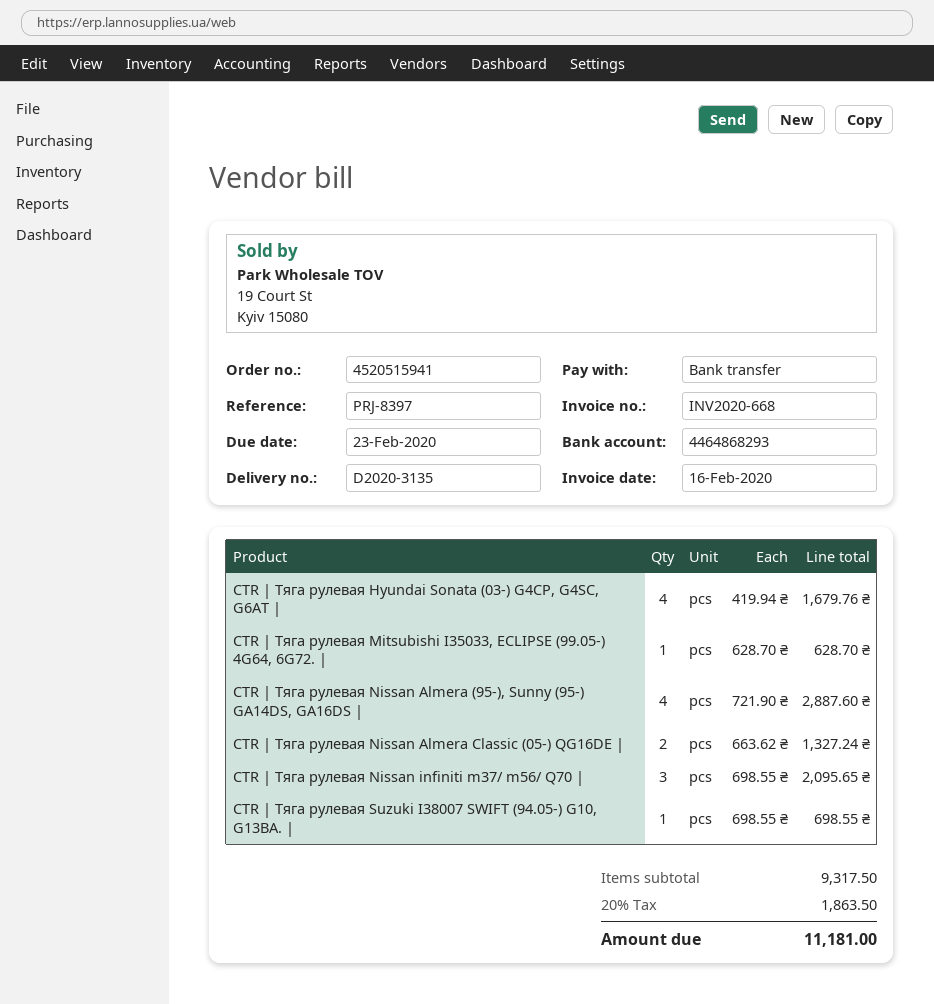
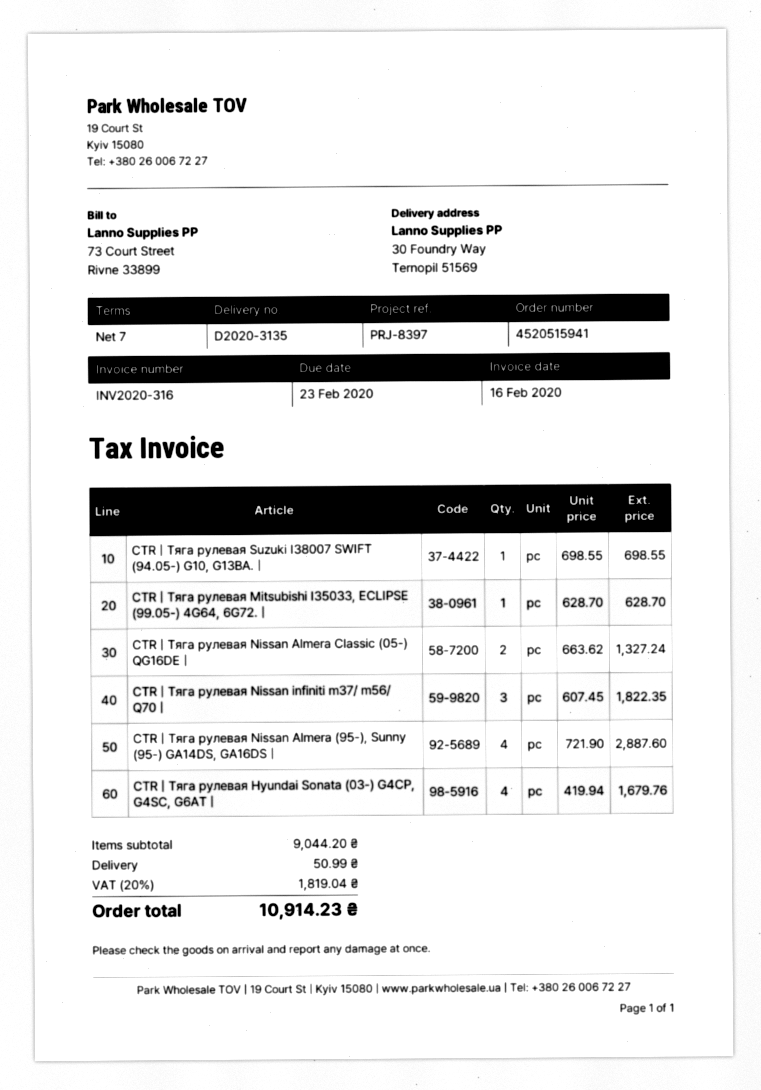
invoice number: INV2020-668 -> INV2020-316
CTR | Тяга рулевая Nissan infiniti m37/ m56/ Q70 |: 3 x 698.55 = 2095.65 -> 3 x 607.45 = 1822.35
subtotal: 9317.50 -> 9044.20
shipping: none -> 50.99
tax: 20% = 1863.50 -> 20% = 1819.04
total: 11181.00 -> 10914.23

